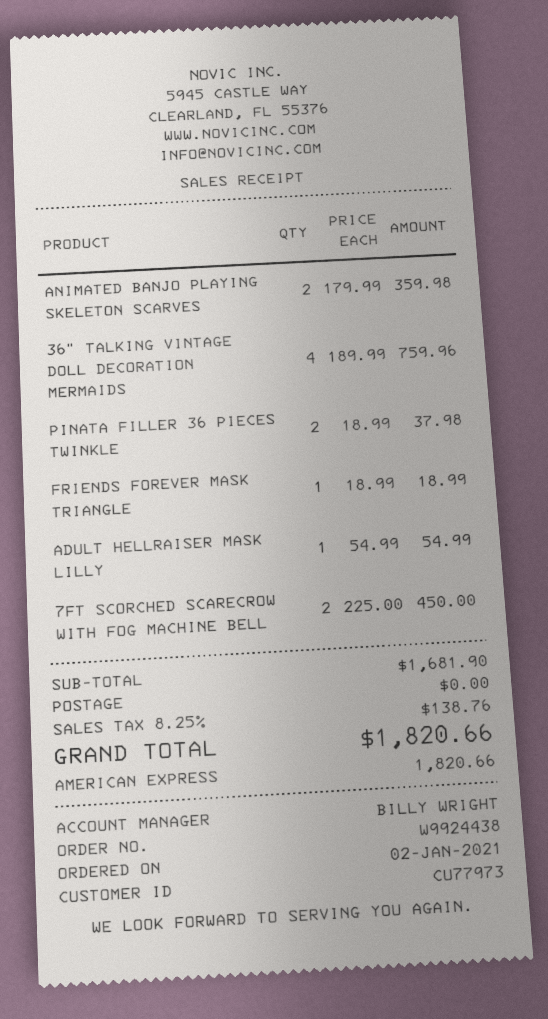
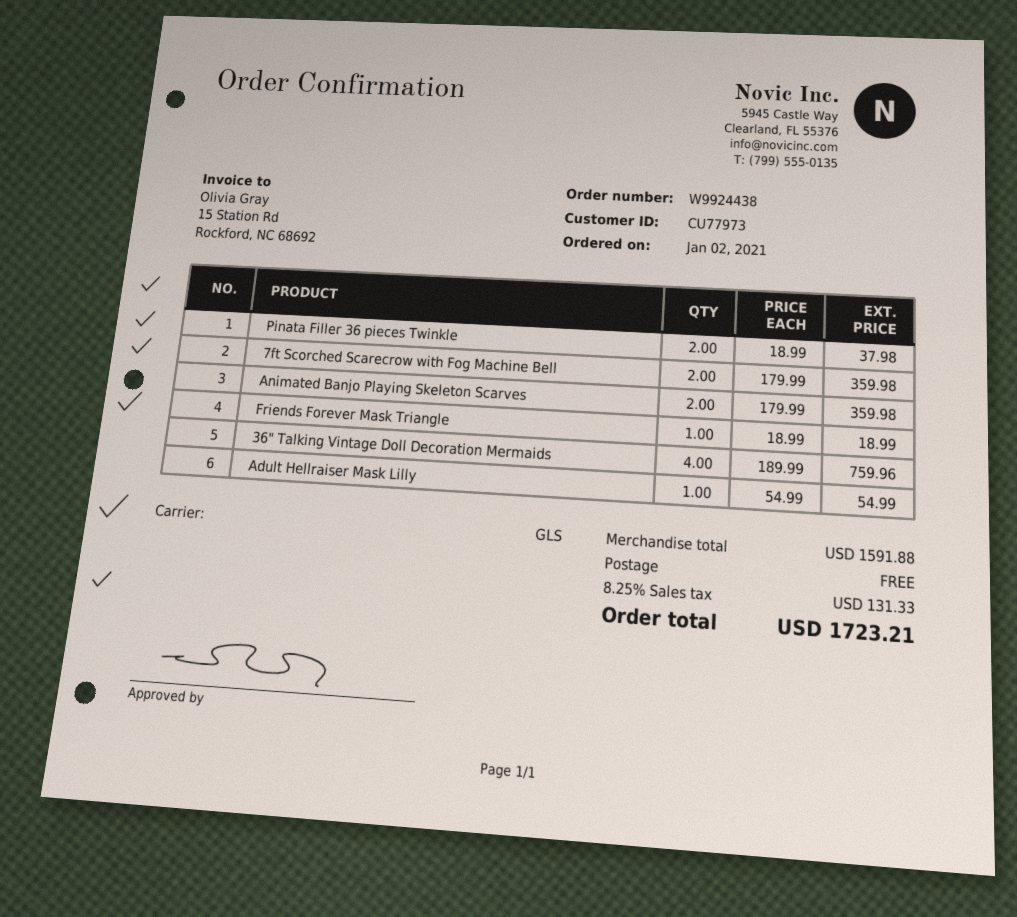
7FT SCORCHED SCARECROW WITH FOG MACHINE BELL: 2 x 225.00 = 450.00 -> 2 x 179.99 = 359.98
subtotal: 1681.90 -> 1591.88
tax: 8.25% = 138.76 -> 8.25% = 131.33
total: 1820.66 -> 1723.21

